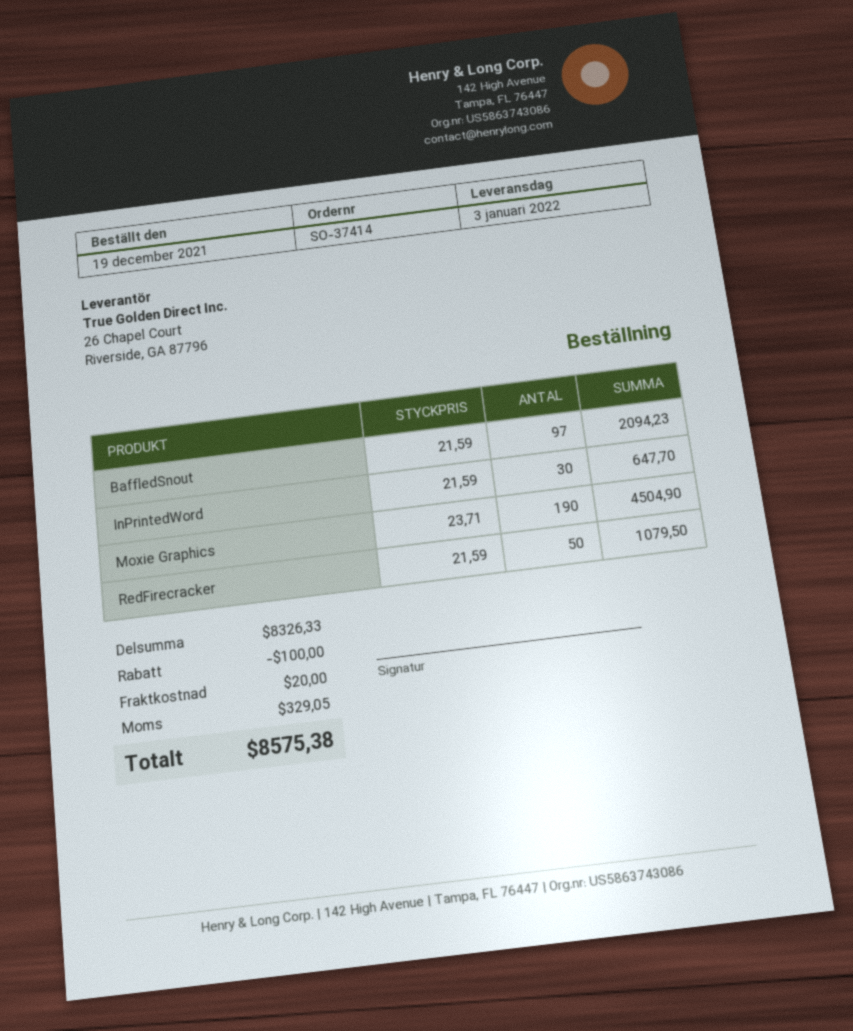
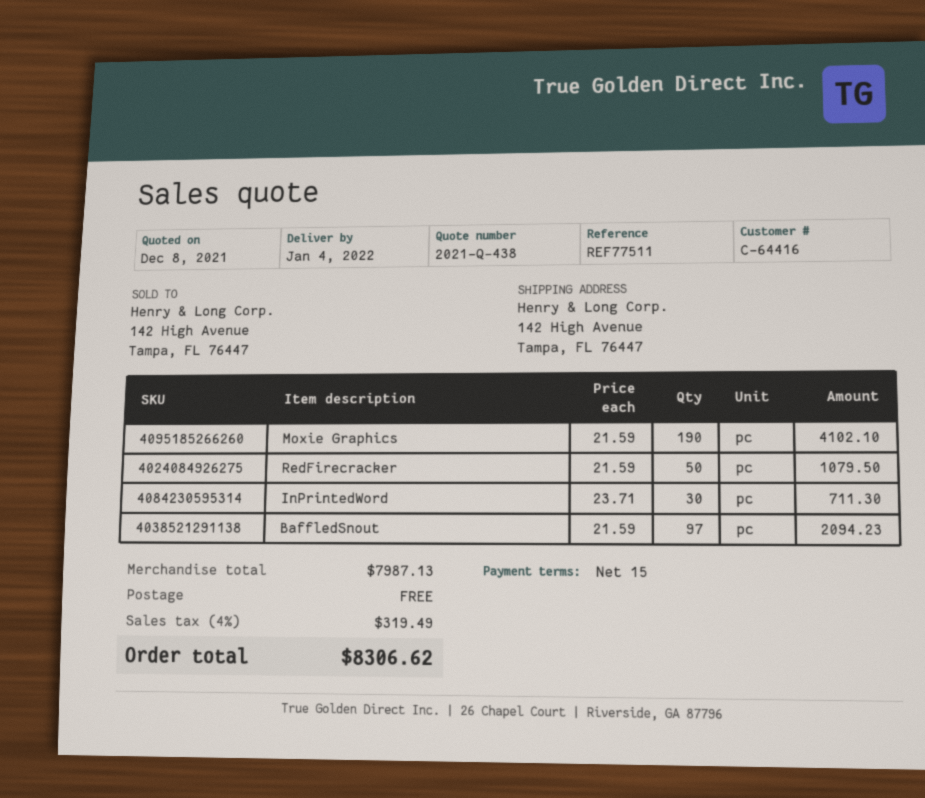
delivery date: 2022-01-03 -> 2022-01-04
InPrintedWord: 30 x 21.59 = 647.70 -> 30 x 23.71 = 711.30
Moxie Graphics: 190 x 23.71 = 4504.90 -> 190 x 21.59 = 4102.10
subtotal: 8326.33 -> 7987.13
discount: 100.00 -> none
shipping: 20.00 -> 0.00
tax: 329.05 -> 319.49
total: 8575.38 -> 8306.62

